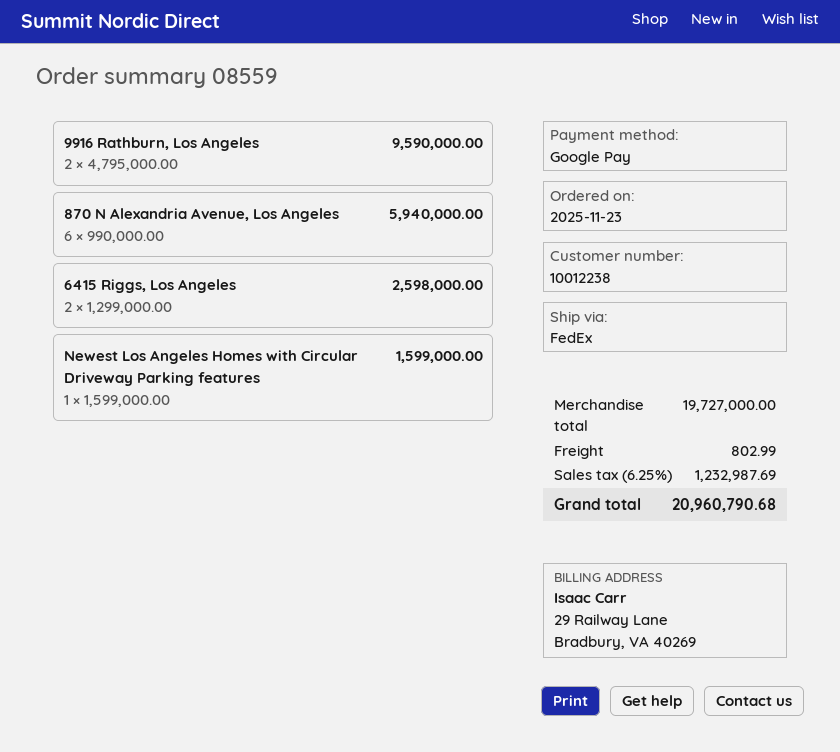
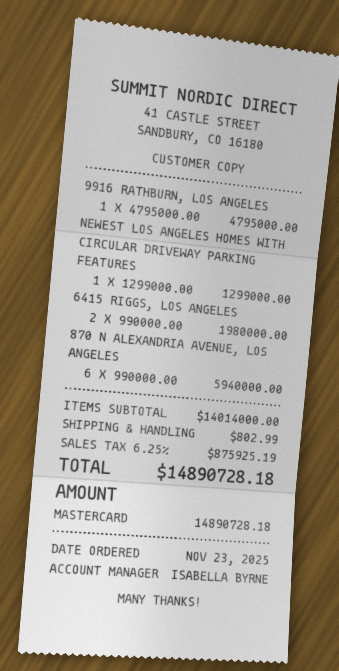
payment method: Google Pay -> Mastercard
9916 Rathburn, Los Angeles: 2 x 4795000.00 = 9590000.00 -> 1 x 4795000.00 = 4795000.00
6415 Riggs, Los Angeles: 2 x 1299000.00 = 2598000.00 -> 2 x 990000.00 = 1980000.00
Newest Los Angeles Homes with Circular Driveway Parking features: 1 x 1599000.00 = 1599000.00 -> 1 x 1299000.00 = 1299000.00
subtotal: 19727000.00 -> 14014000.00
tax: 6.25% = 1232987.69 -> 6.25% = 875925.19
total: 20960790.68 -> 14890728.18

